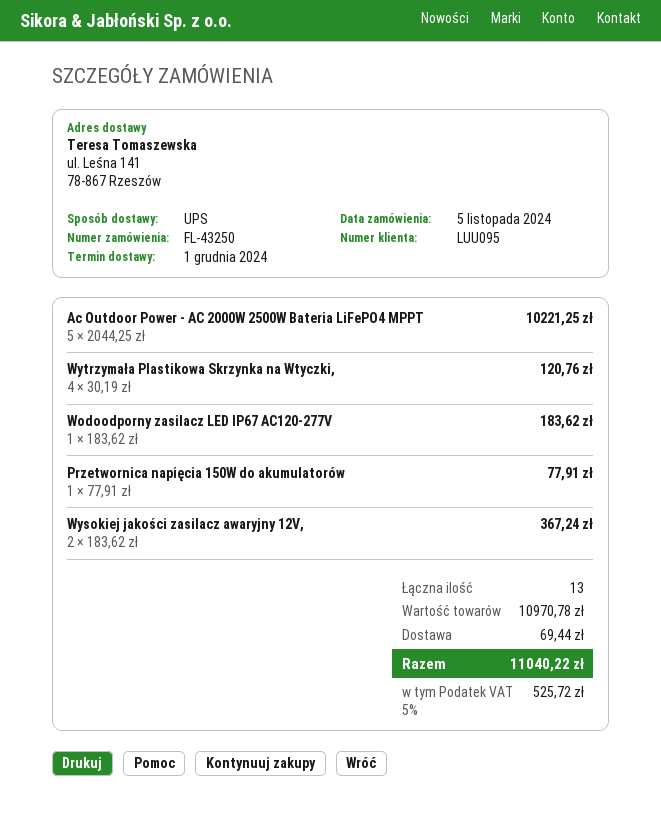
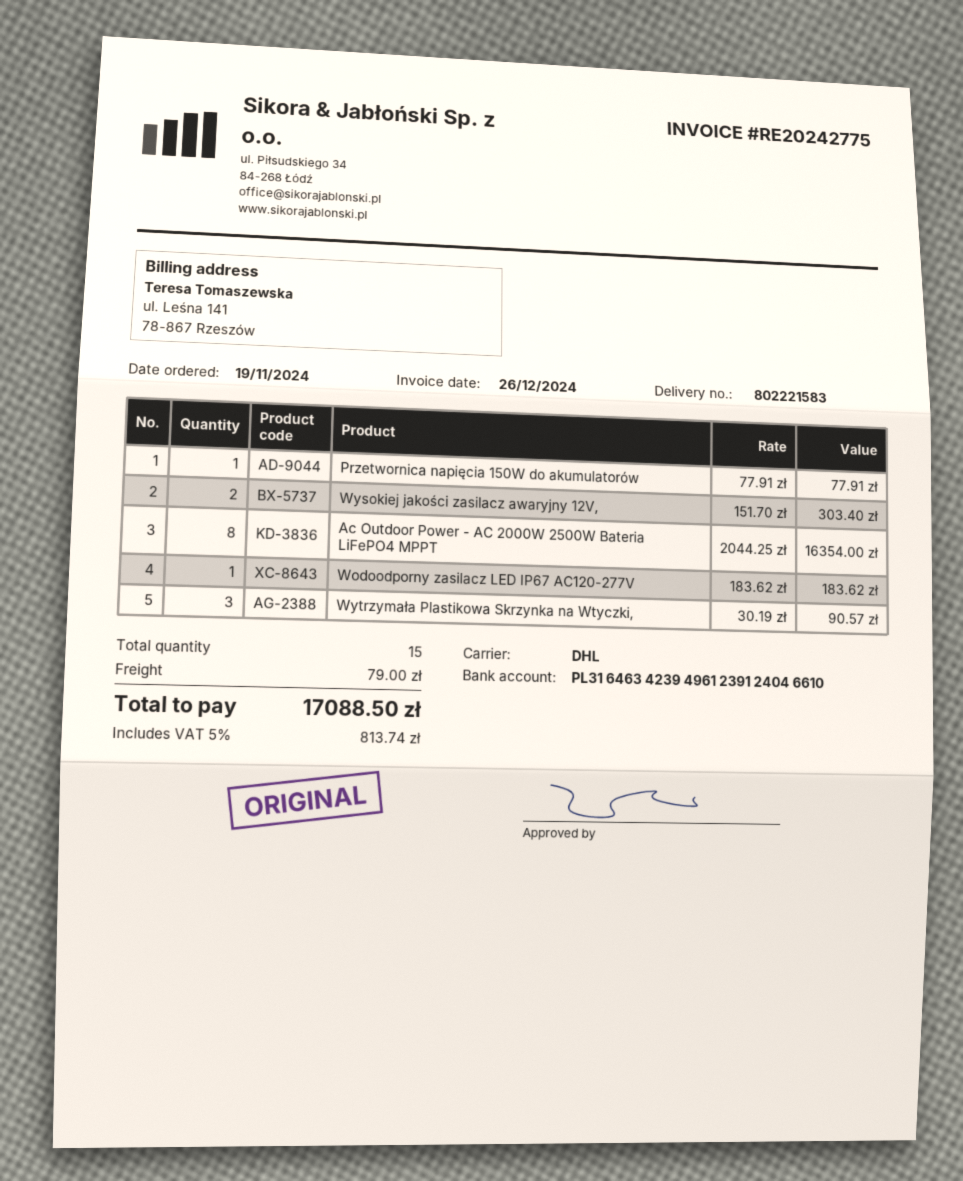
order date: 2024-11-05 -> 2024-11-19
shipping method: UPS -> DHL
Ac Outdoor Power - AC 2000W 2500W Bateria LiFePO4 MPPT: 5 x 2044.25 = 10221.25 -> 8 x 2044.25 = 16354.00
Wytrzymała Plastikowa Skrzynka na Wtyczki,: 4 x 30.19 = 120.76 -> 3 x 30.19 = 90.57
Wysokiej jakości zasilacz awaryjny 12V,: 2 x 183.62 = 367.24 -> 2 x 151.70 = 303.40
total quantity: 13 -> 15
shipping: 69.44 -> 79.00
tax: 5% = 525.72 -> 5% = 813.74
total: 11040.22 -> 17088.50

